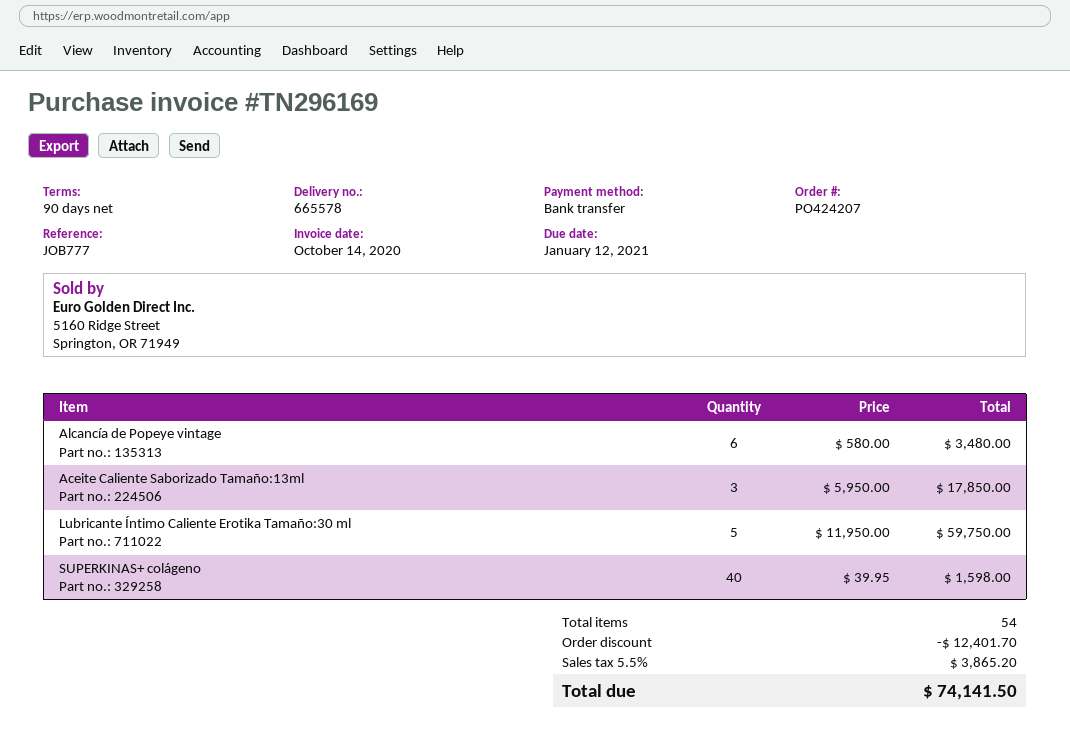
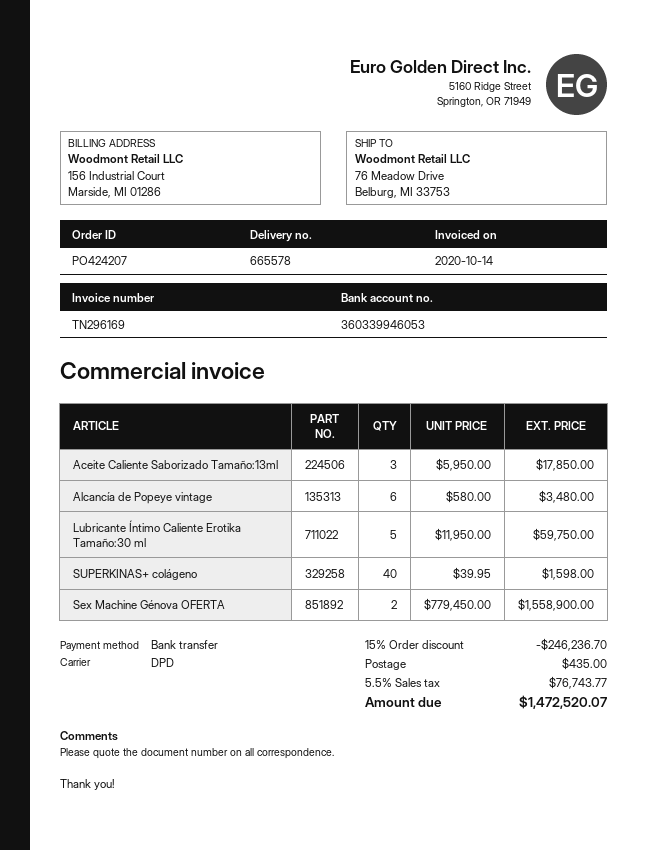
Sex Machine Génova OFERTA: none -> 2 x 779450.00 = 1558900.00
discount: 12401.70 -> 246236.70
shipping: none -> 435.00
tax: 5.5% = 3865.20 -> 5.5% = 76743.77
total: 74141.50 -> 1472520.07

